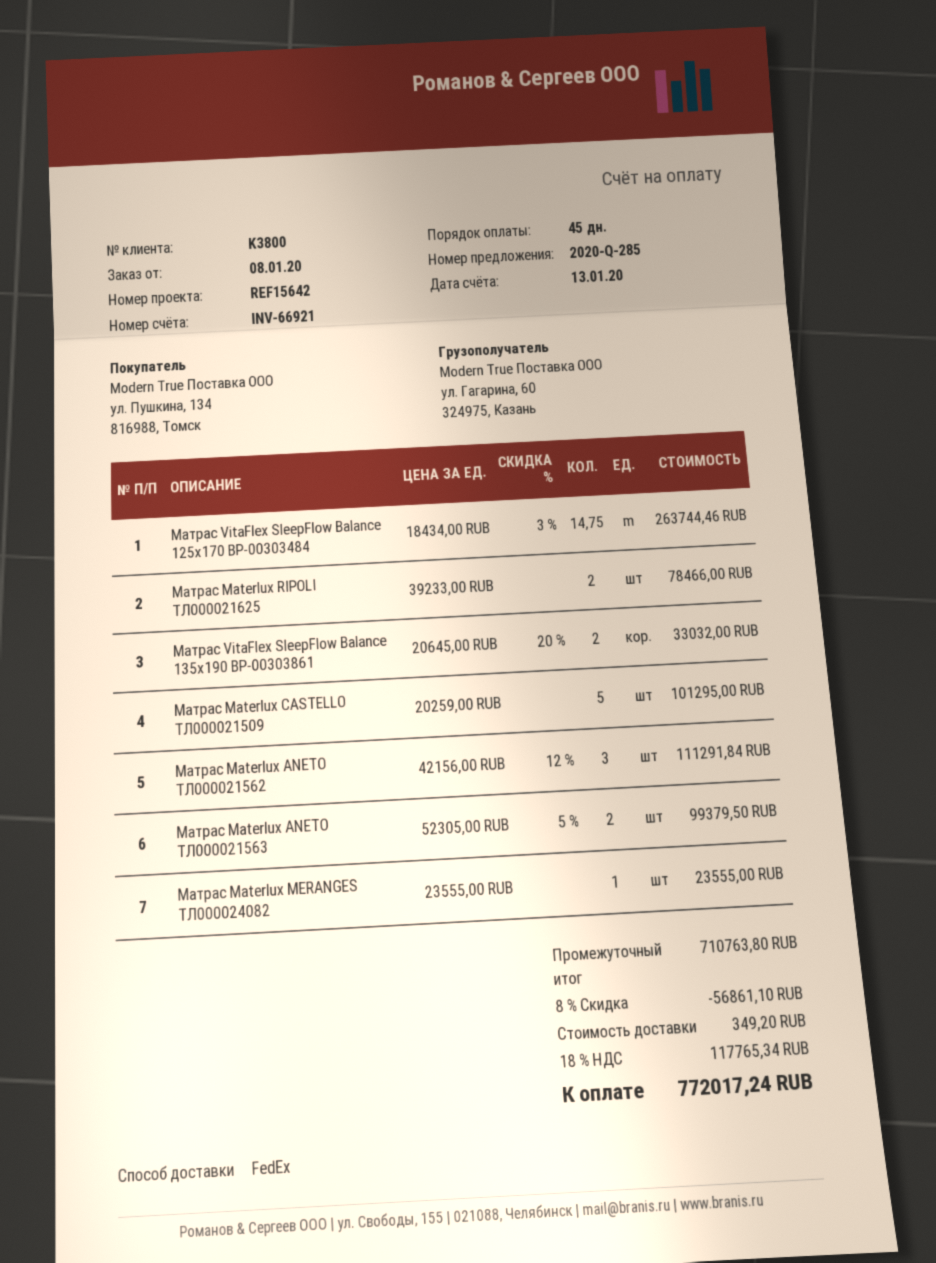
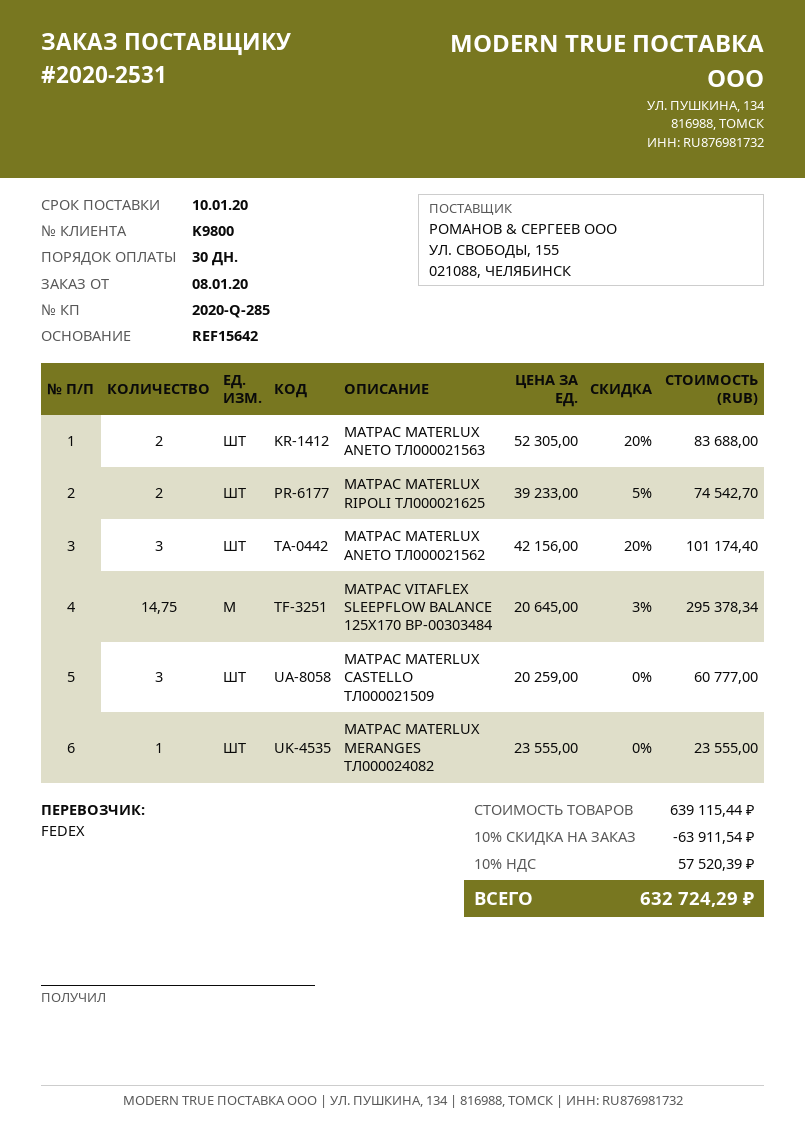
payment terms: 45 days -> 30 days
customer number: K3800 -> K9800
Матрас VitaFlex SleepFlow Balance 125x170 BP-00303484: 14.75 x 18434.00 - 3% = 263744.46 -> 14.75 x 20645.00 - 3% = 295378.34
Матрас Materlux RIPOLI ТЛ000021625: 2 x 39233.00 = 78466.00 -> 2 x 39233.00 - 5% = 74542.70
Матрас VitaFlex SleepFlow Balance 135x190 BP-00303861: 2 x 20645.00 - 20% = 33032.00 -> none
Матрас Materlux CASTELLO ТЛ000021509: 5 x 20259.00 = 101295.00 -> 3 x 20259.00 = 60777.00
Матрас Materlux ANETO ТЛ000021562: 3 x 42156.00 - 12% = 111291.84 -> 3 x 42156.00 - 20% = 101174.40
Матрас Materlux ANETO ТЛ000021563: 2 x 52305.00 - 5% = 99379.50 -> 2 x 52305.00 - 20% = 83688.00
subtotal: 710763.80 -> 639115.44
discount: 8% = 56861.10 -> 10% = 63911.54
shipping: 349.20 -> none
tax: 18% = 117765.34 -> 10% = 57520.39
total: 772017.24 -> 632724.29

